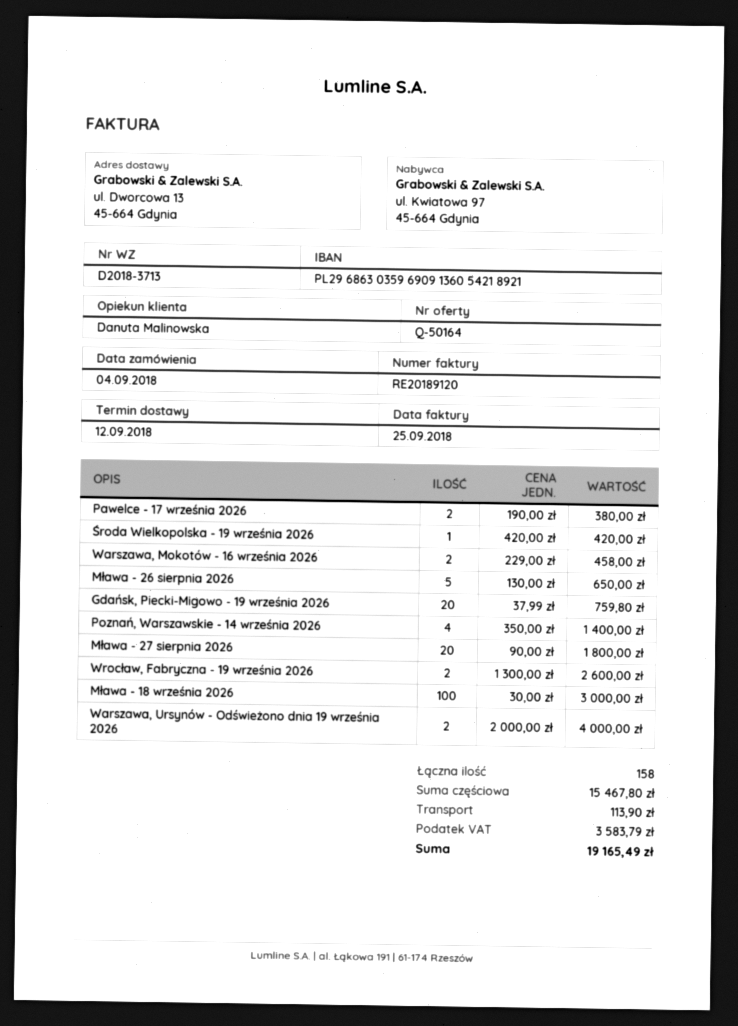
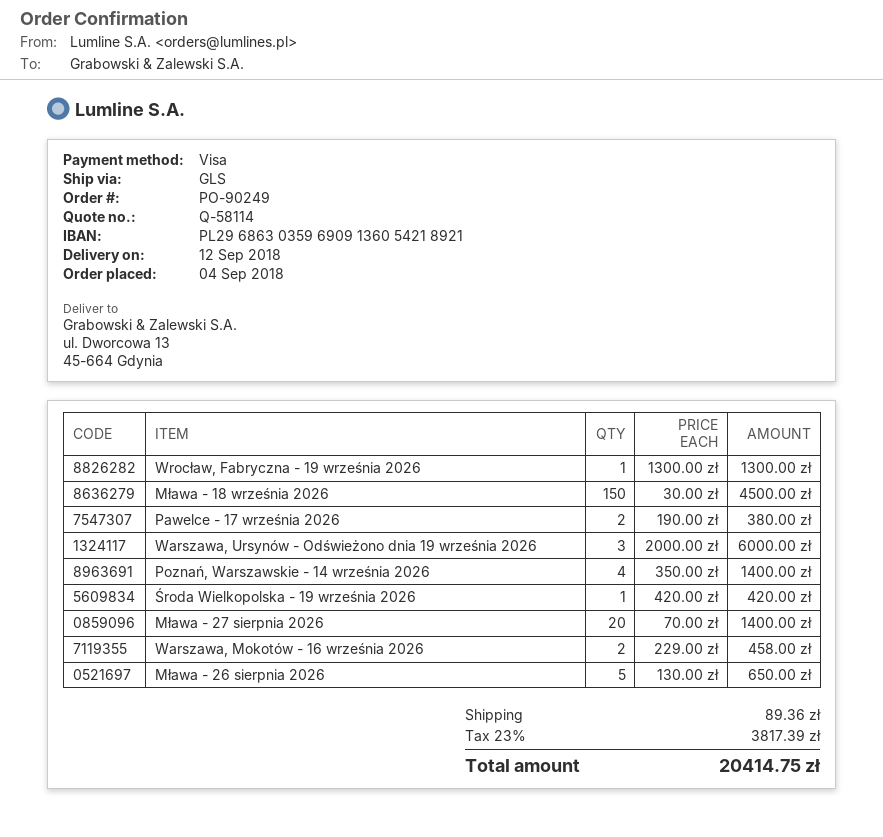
quote number: Q-50164 -> Q-58114
Gdańsk, Piecki-Migowo - 19 września 2026: 20 x 37.99 = 759.80 -> none
Mława - 27 sierpnia 2026: 20 x 90.00 = 1800.00 -> 20 x 70.00 = 1400.00
Wrocław, Fabryczna - 19 września 2026: 2 x 1300.00 = 2600.00 -> 1 x 1300.00 = 1300.00
Mława - 18 września 2026: 100 x 30.00 = 3000.00 -> 150 x 30.00 = 4500.00
Warszawa, Ursynów - Odświeżono dnia 19 września 2026: 2 x 2000.00 = 4000.00 -> 3 x 2000.00 = 6000.00
shipping: 113.90 -> 89.36
tax: 3583.79 -> 3817.39
total: 19165.49 -> 20414.75

